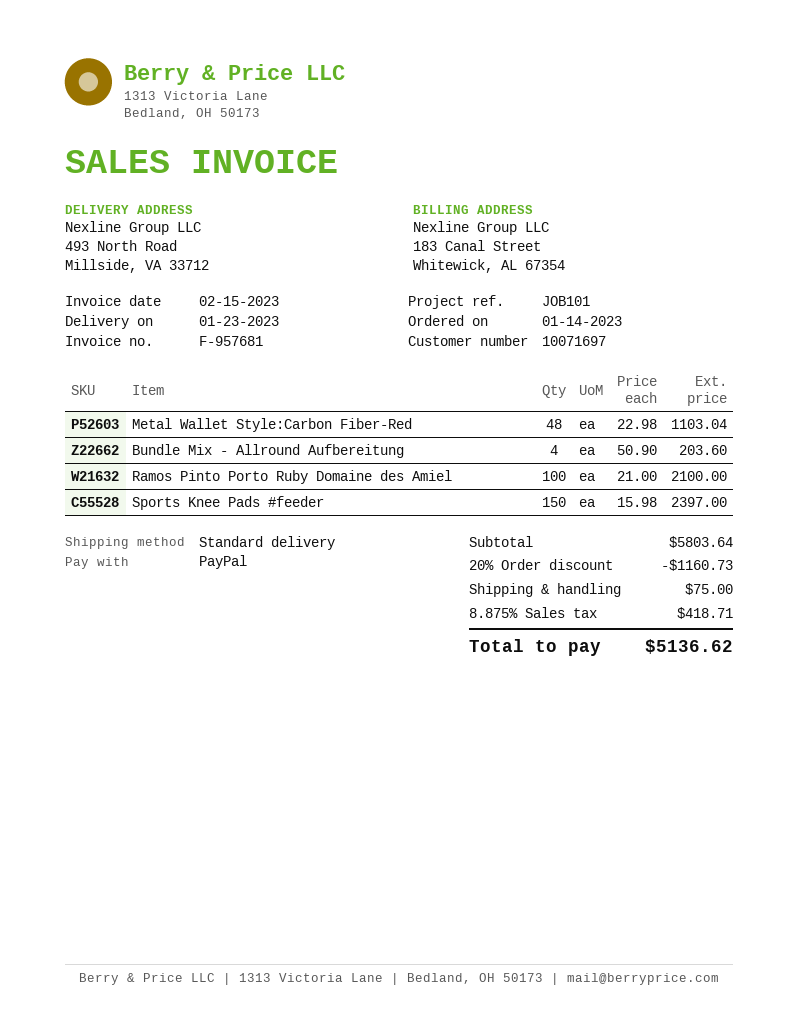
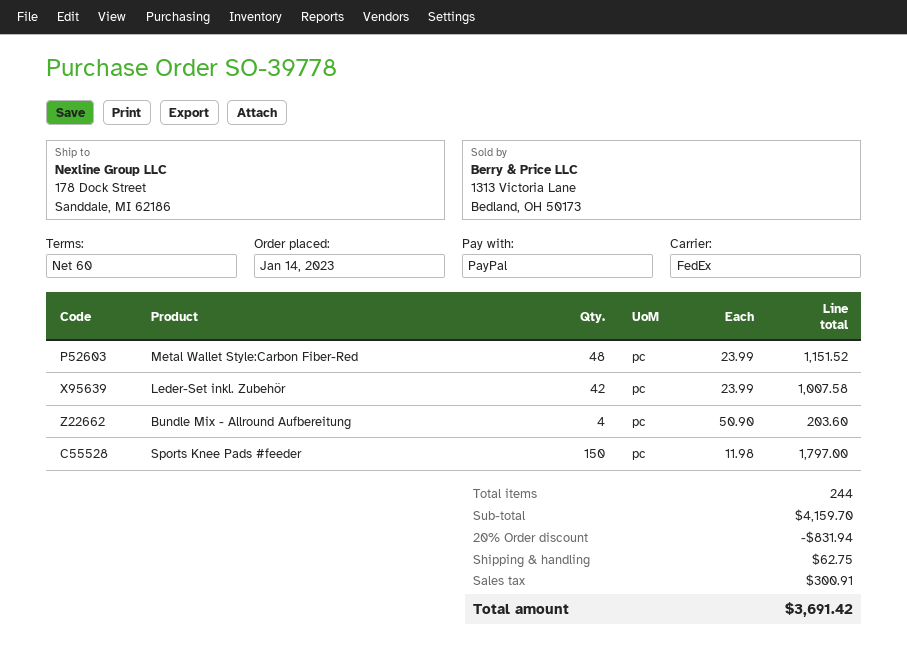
shipping method: standard -> FedEx
ship to: 493 North Road, Millside, VA 33712 -> 178 Dock Street, Sanddale, MI 62186
Metal Wallet Style:Carbon Fiber-Red: 48 x 22.98 = 1103.04 -> 48 x 23.99 = 1151.52
Ramos Pinto Porto Ruby Domaine des Amiel: 100 x 21.00 = 2100.00 -> none
Sports Knee Pads #feeder: 150 x 15.98 = 2397.00 -> 150 x 11.98 = 1797.00
Leder-Set inkl. Zubehör: none -> 42 x 23.99 = 1007.58
subtotal: 5803.64 -> 4159.70
discount: 20% = 1160.73 -> 20% = 831.94
shipping: 75.00 -> 62.75
tax: 418.71 -> 300.91
total: 5136.62 -> 3691.42

